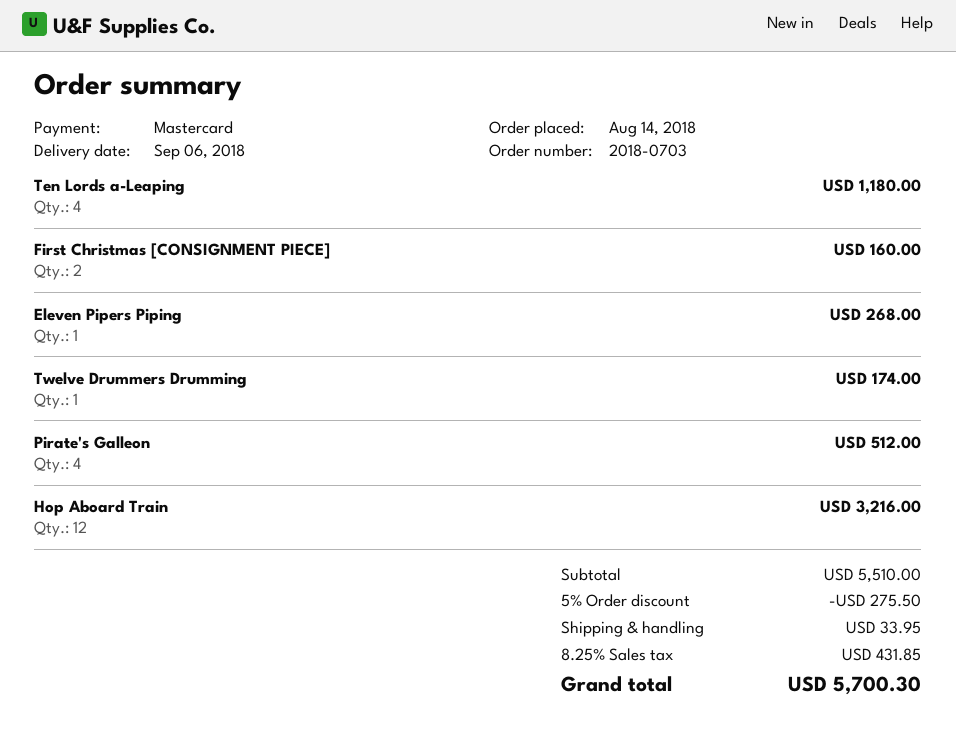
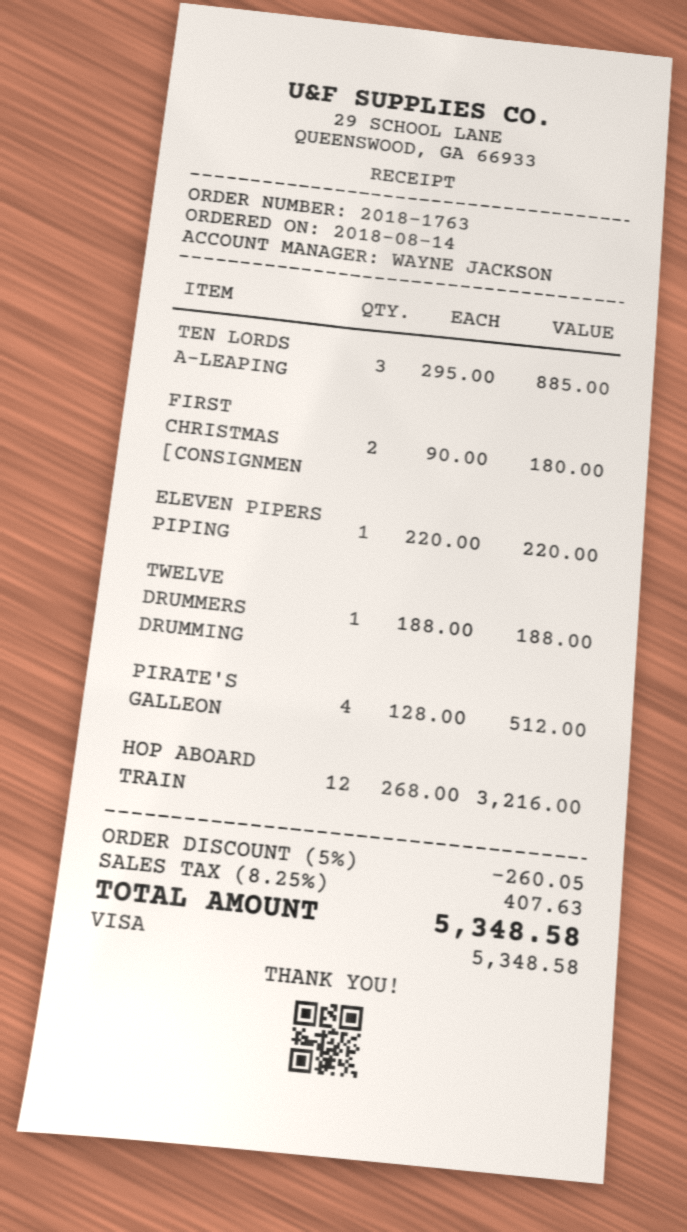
order number: 2018-0703 -> 2018-1763
payment method: Mastercard -> Visa
Ten Lords a-Leaping: 4 for 1180.00 -> 3 for 885.00
First Christmas [CONSIGNMENT PIECE]: 2 for 160.00 -> 2 for 180.00
Eleven Pipers Piping: 1 for 268.00 -> 1 for 220.00
Twelve Drummers Drumming: 1 for 174.00 -> 1 for 188.00
discount: 5% = 275.50 -> 5% = 260.05
shipping: 33.95 -> none
tax: 8.25% = 431.85 -> 8.25% = 407.63
total: 5700.30 -> 5348.58

